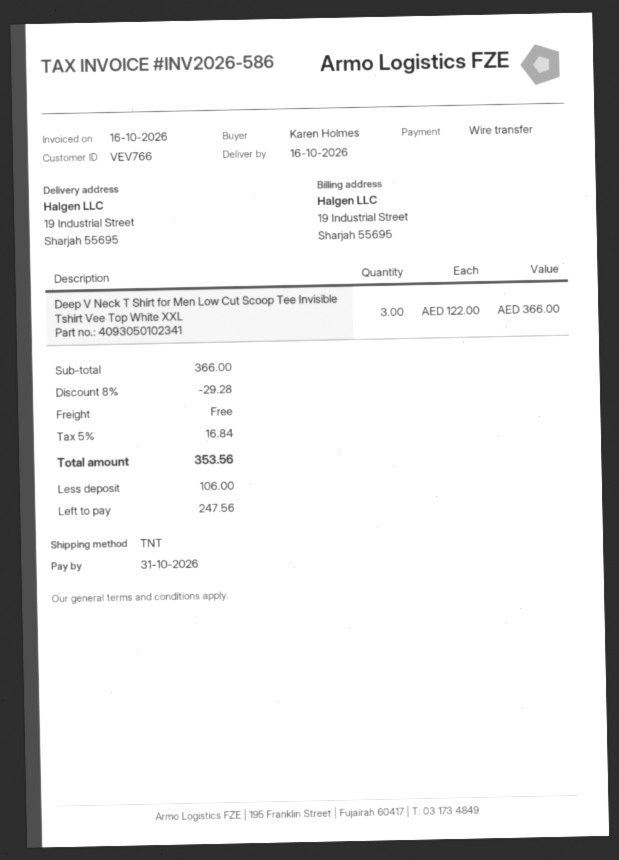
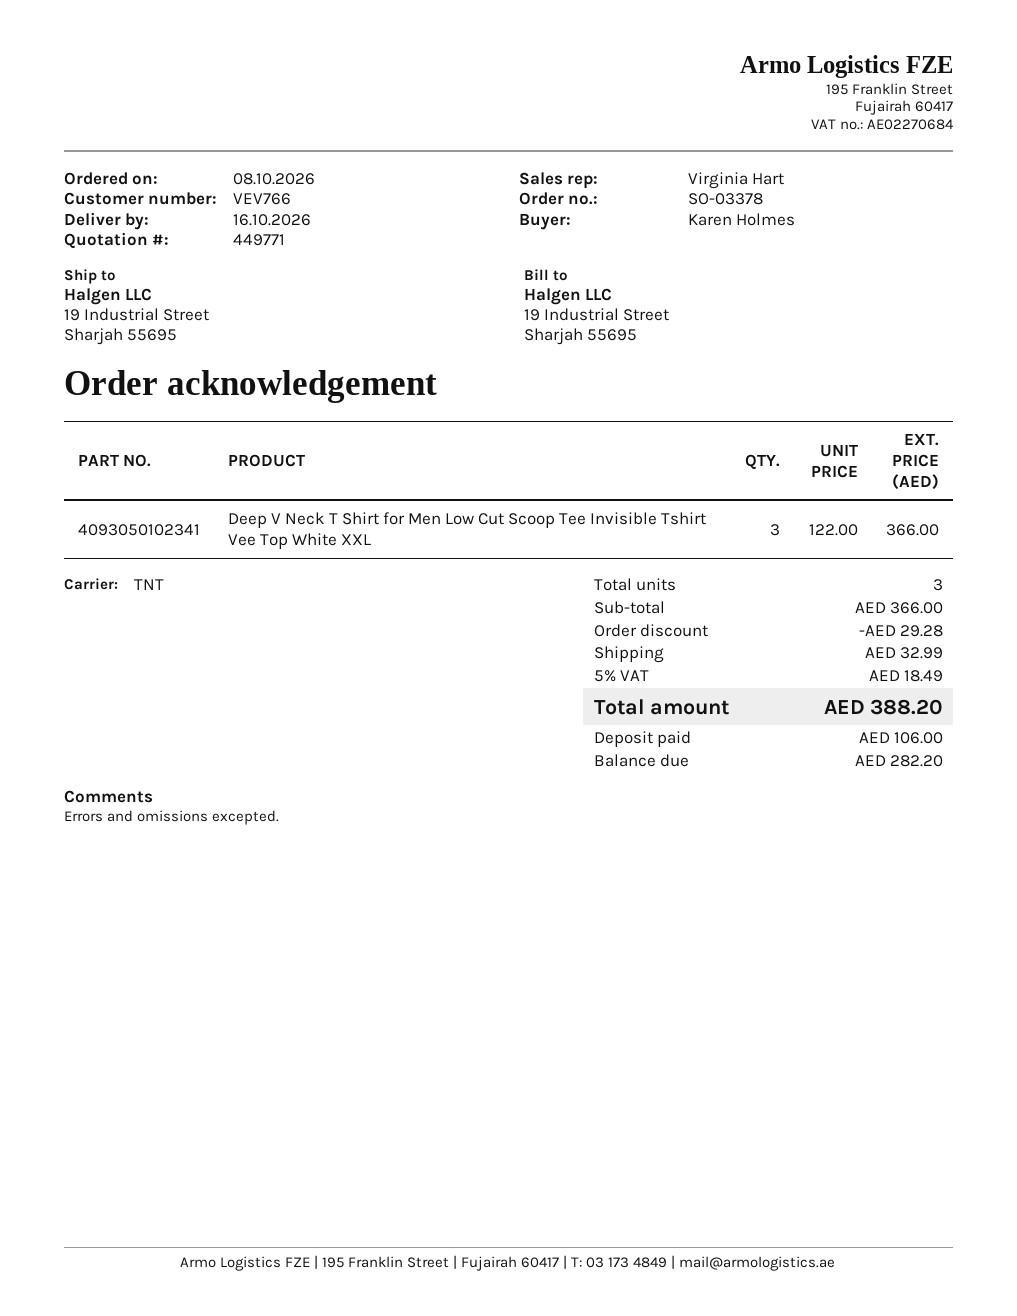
shipping: 0.00 -> 32.99
tax: 5% = 16.84 -> 5% = 18.49
total: 353.56 -> 388.20
balance: 247.56 -> 282.20

